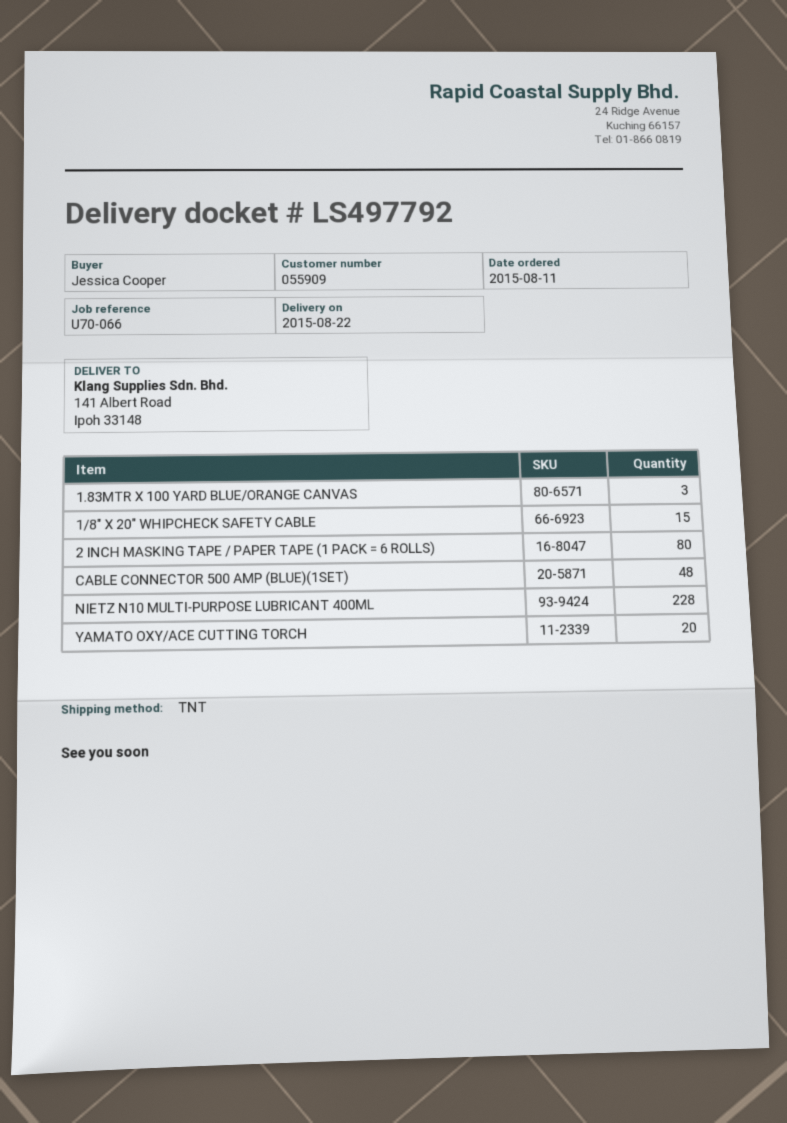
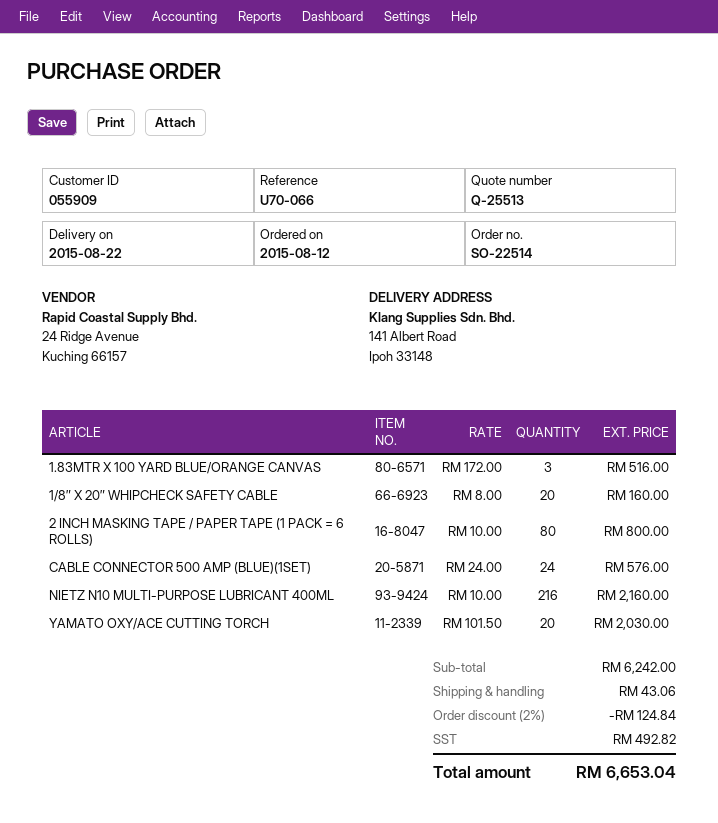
order date: 2015-08-11 -> 2015-08-12
1/8″ X 20″ WHIPCHECK SAFETY CABLE: 15 -> 20
CABLE CONNECTOR 500 AMP (BLUE)(1SET): 48 -> 24
NIETZ N10 MULTI-PURPOSE LUBRICANT 400ML: 228 -> 216

